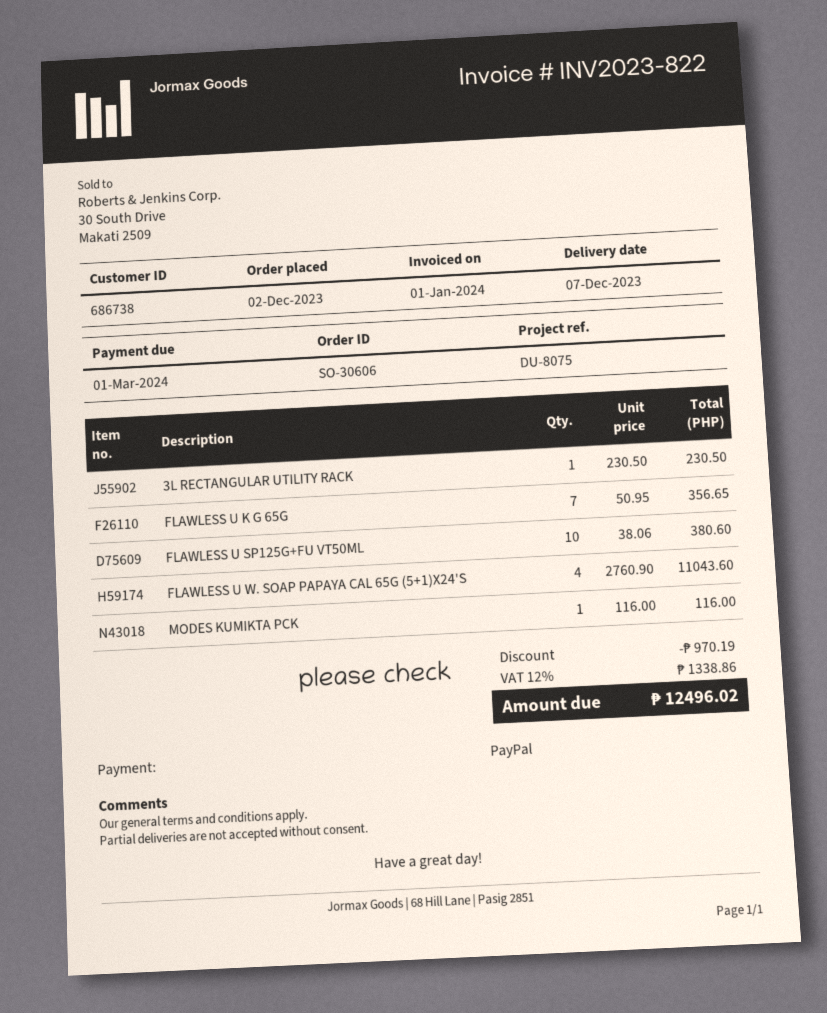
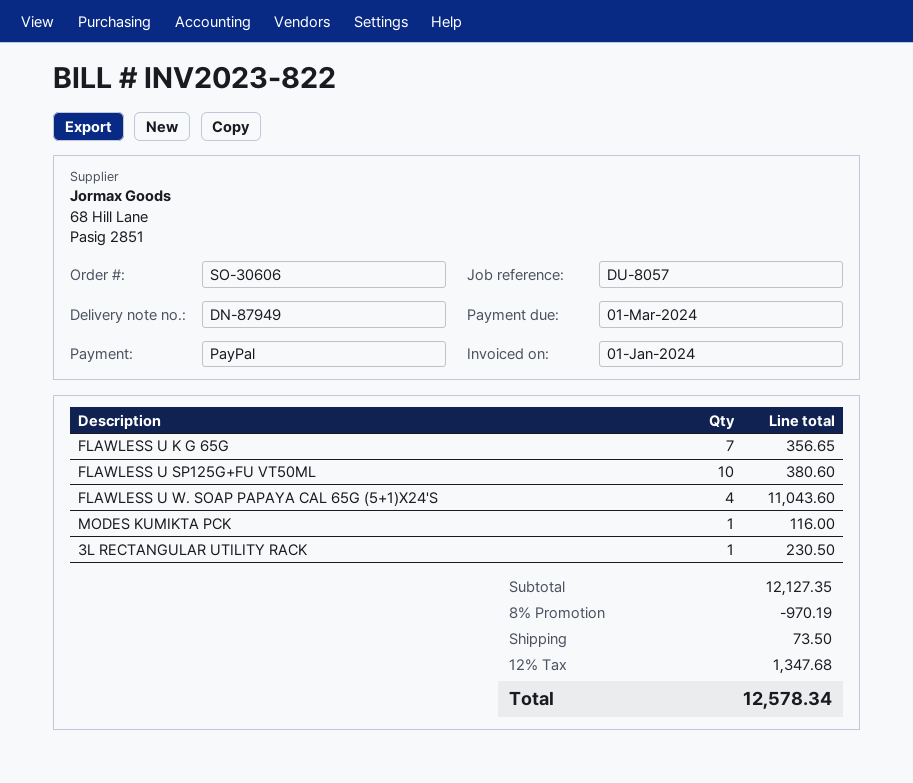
reference: DU-8075 -> DU-8057
shipping: none -> 73.50
tax: 12% = 1338.86 -> 12% = 1347.68
total: 12496.02 -> 12578.34

